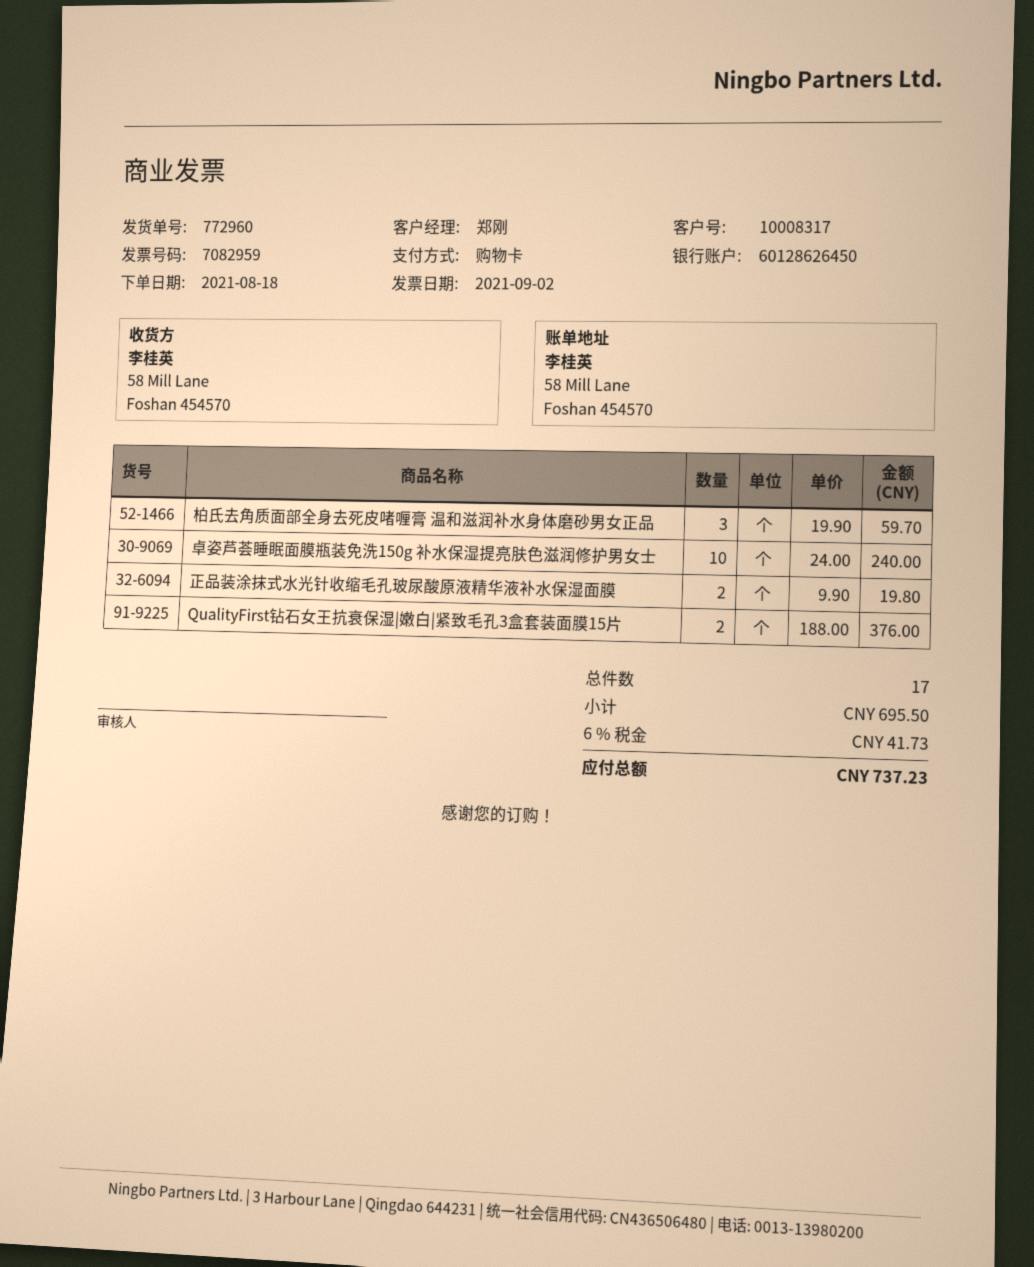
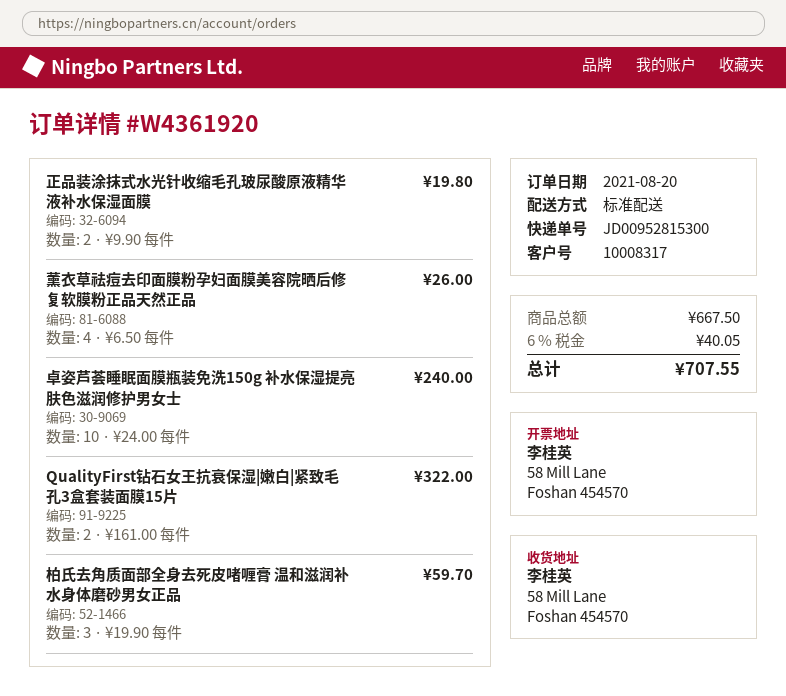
order date: 2021-08-18 -> 2021-08-20
QualityFirst钻石女王抗衰保湿|嫩白|紧致毛孔3盒套装面膜15片: 2 x 188.00 = 376.00 -> 2 x 161.00 = 322.00
薰衣草祛痘去印面膜粉孕妇面膜美容院晒后修复软膜粉正品天然正品: none -> 4 x 6.50 = 26.00
subtotal: 695.50 -> 667.50
tax: 6% = 41.73 -> 6% = 40.05
total: 737.23 -> 707.55

